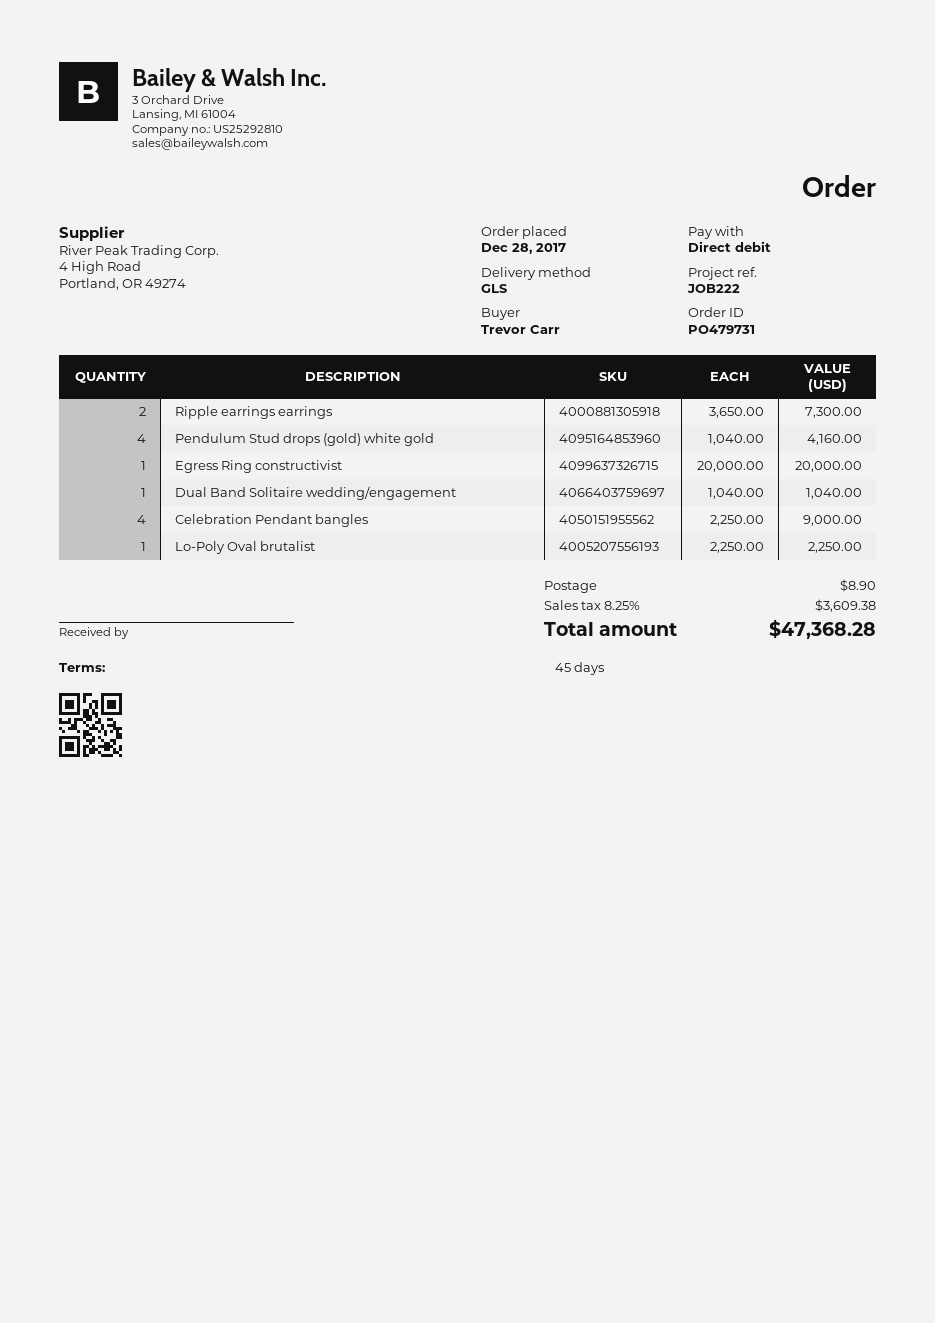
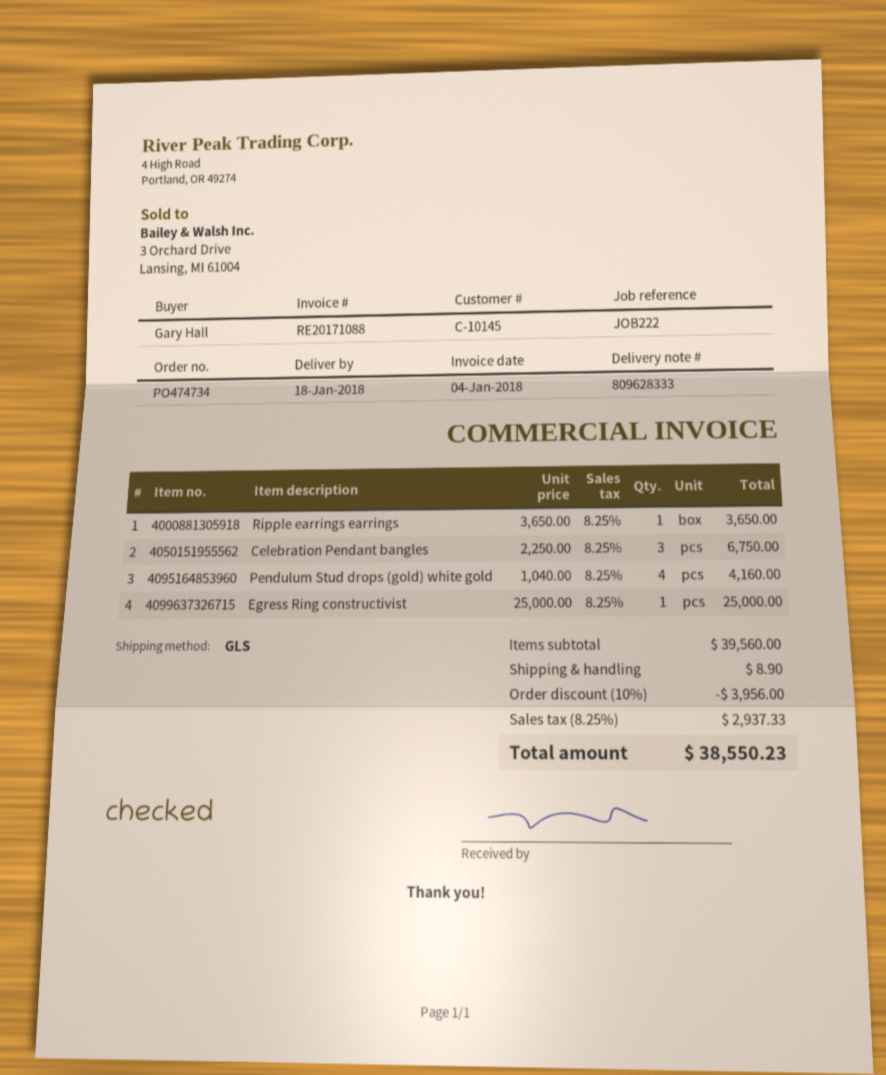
order number: PO479731 -> PO474734
ordered by: Trevor Carr -> Gary Hall
Ripple earrings earrings: 2 x 3650.00 = 7300.00 -> 1 x 3650.00 = 3650.00
Egress Ring constructivist: 1 x 20000.00 = 20000.00 -> 1 x 25000.00 = 25000.00
Dual Band Solitaire wedding/engagement: 1 x 1040.00 = 1040.00 -> none
Celebration Pendant bangles: 4 x 2250.00 = 9000.00 -> 3 x 2250.00 = 6750.00
Lo-Poly Oval brutalist: 1 x 2250.00 = 2250.00 -> none
discount: none -> 10% = 3956.00
tax: 8.25% = 3609.38 -> 8.25% = 2937.33
total: 47368.28 -> 38550.23

